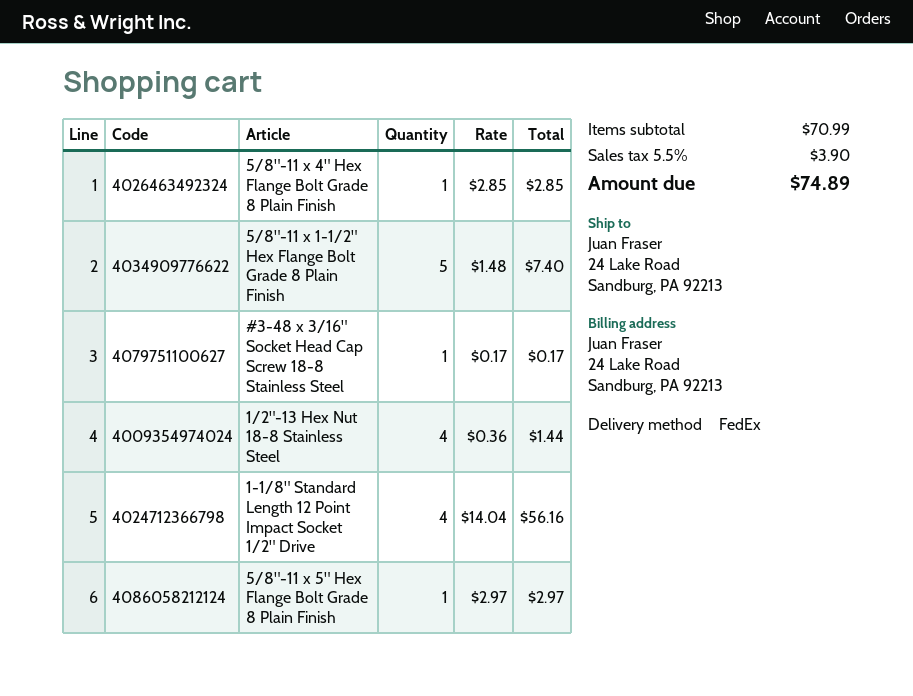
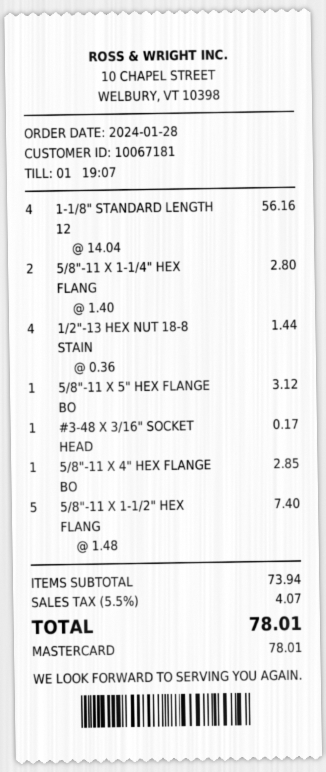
5/8"-11 x 5" Hex Flange Bolt Grade 8 Plain Finish: 1 x 2.97 = 2.97 -> 1 x 3.12 = 3.12
5/8"-11 X 1-1/4" HEX FLANG: none -> 2 x 1.40 = 2.80
subtotal: 70.99 -> 73.94
tax: 5.5% = 3.90 -> 5.5% = 4.07
total: 74.89 -> 78.01

